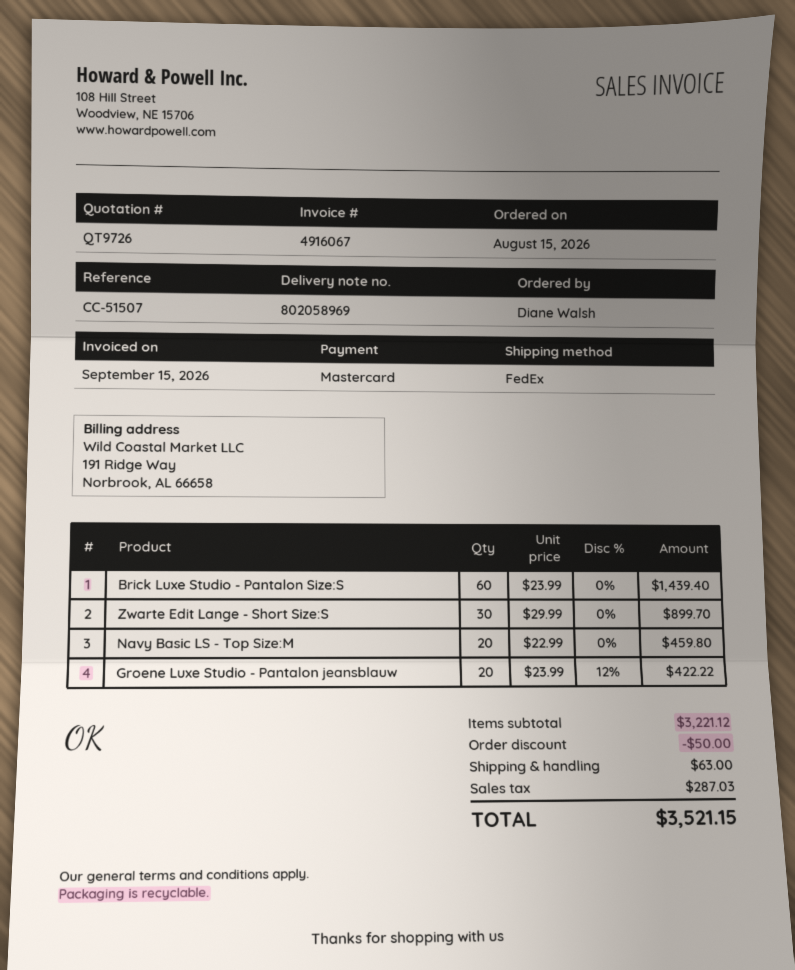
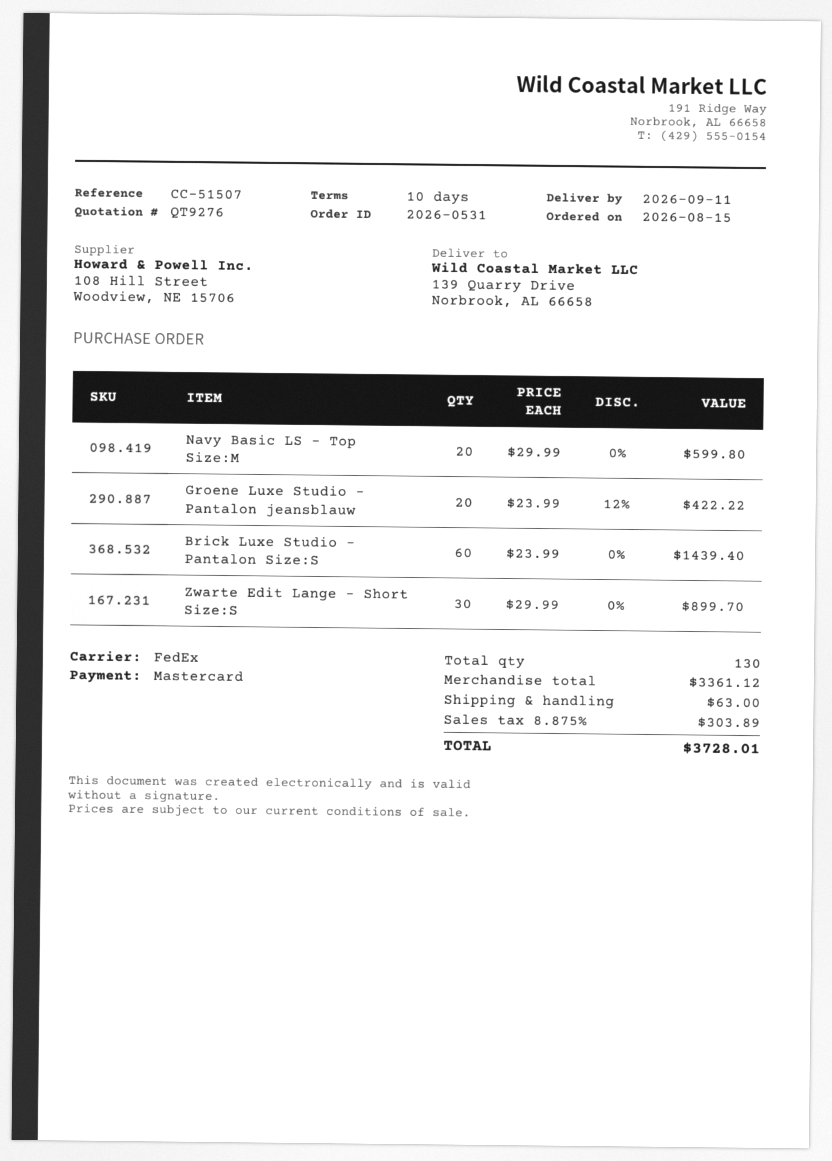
quote number: QT9726 -> QT9276
Navy Basic LS - Top Size:M: 20 x 22.99 = 459.80 -> 20 x 29.99 = 599.80
subtotal: 3221.12 -> 3361.12
discount: 50.00 -> none
tax: 287.03 -> 303.89
total: 3521.15 -> 3728.01

